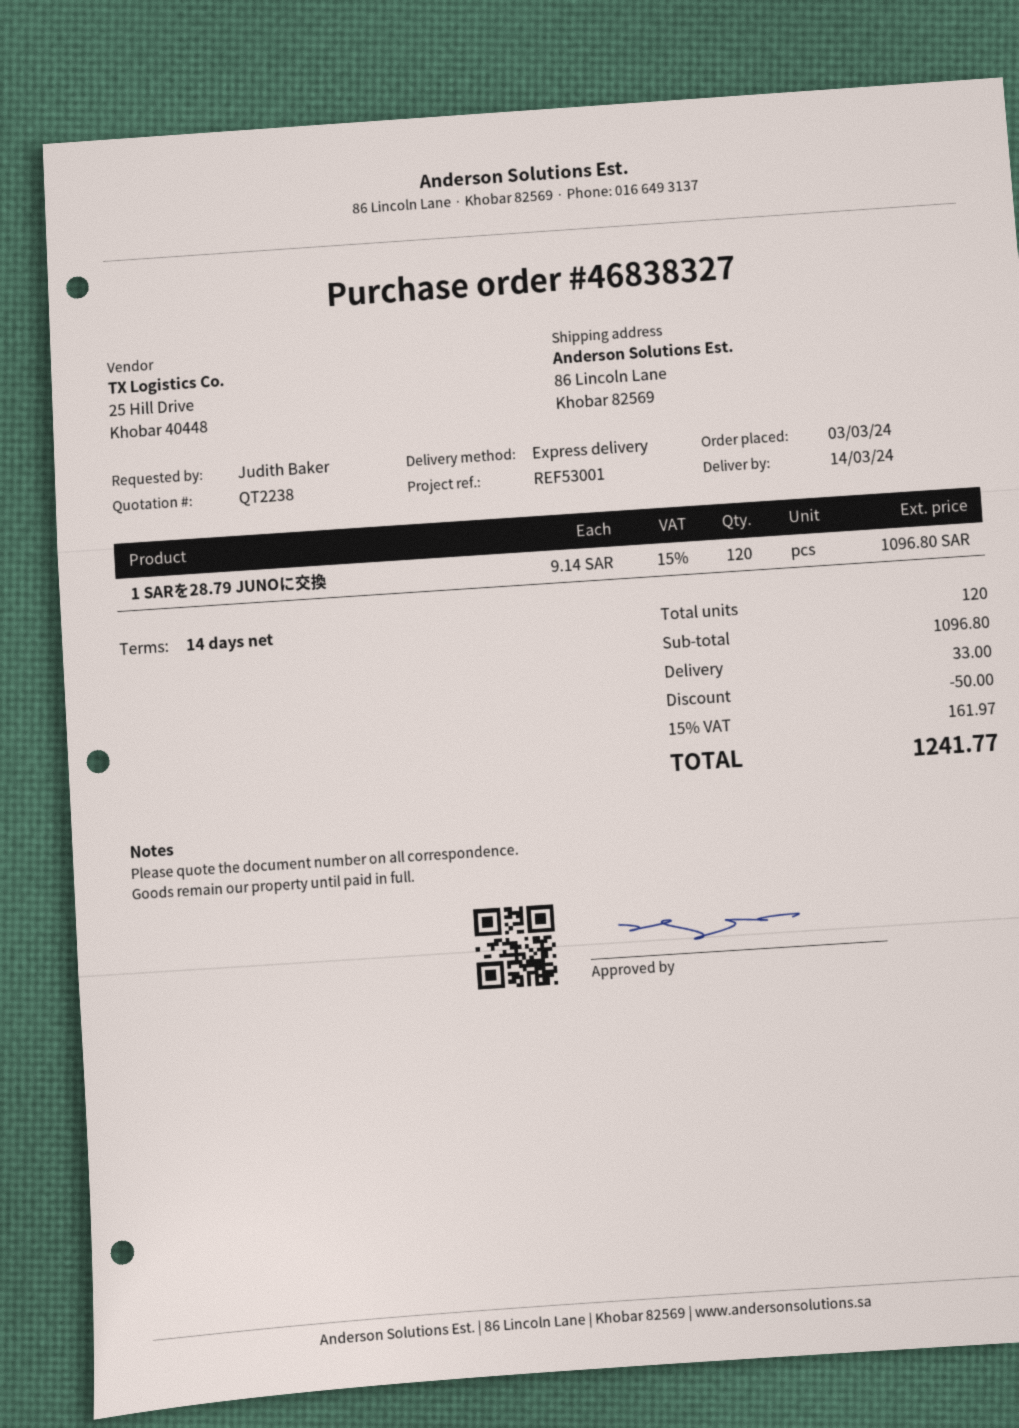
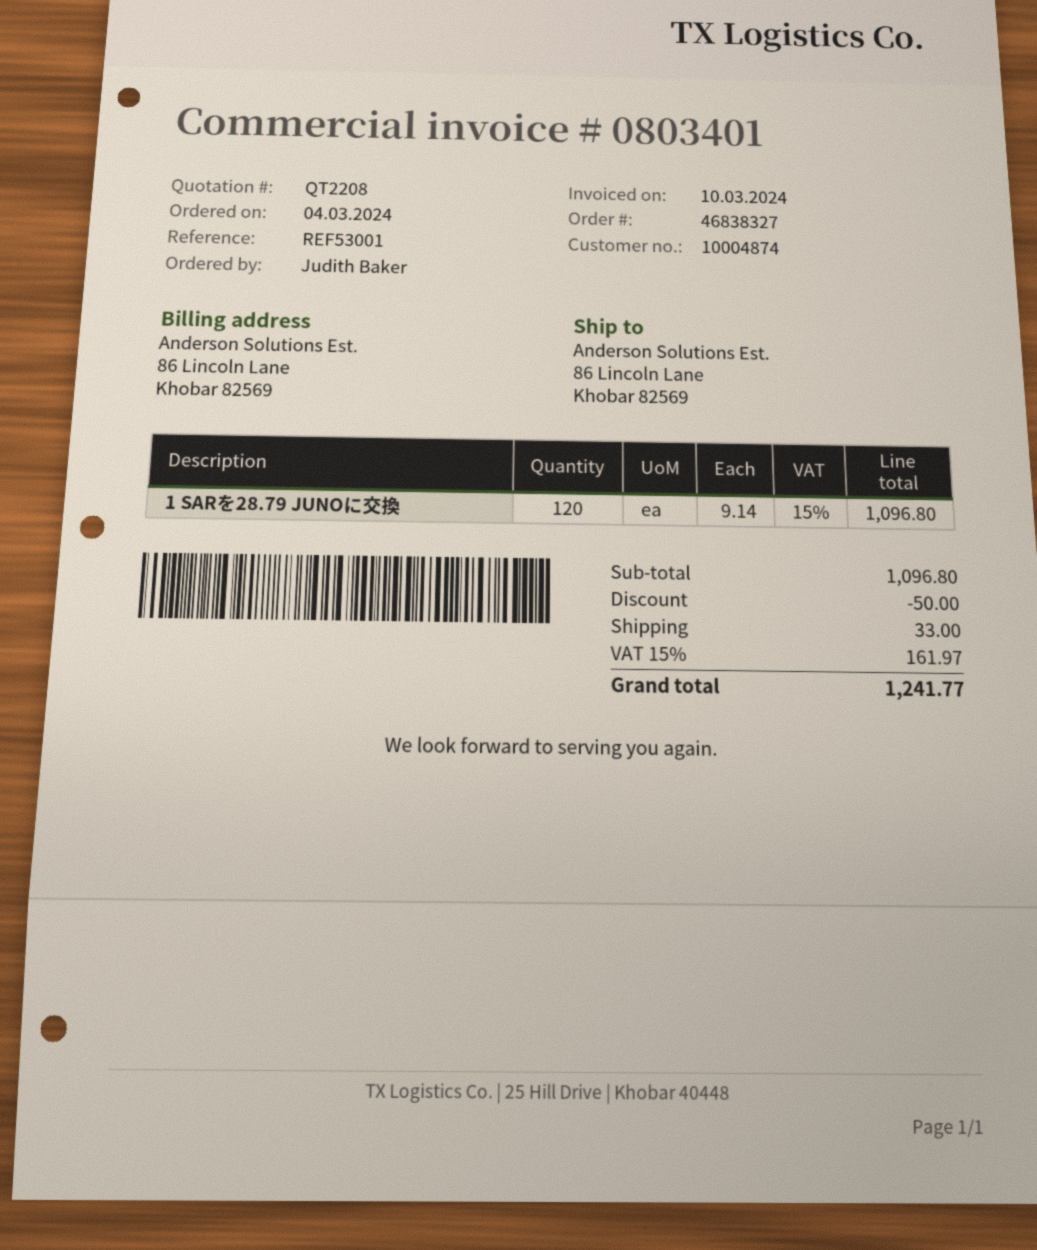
quote number: QT2238 -> QT2208
order date: 2024-03-03 -> 2024-03-04

